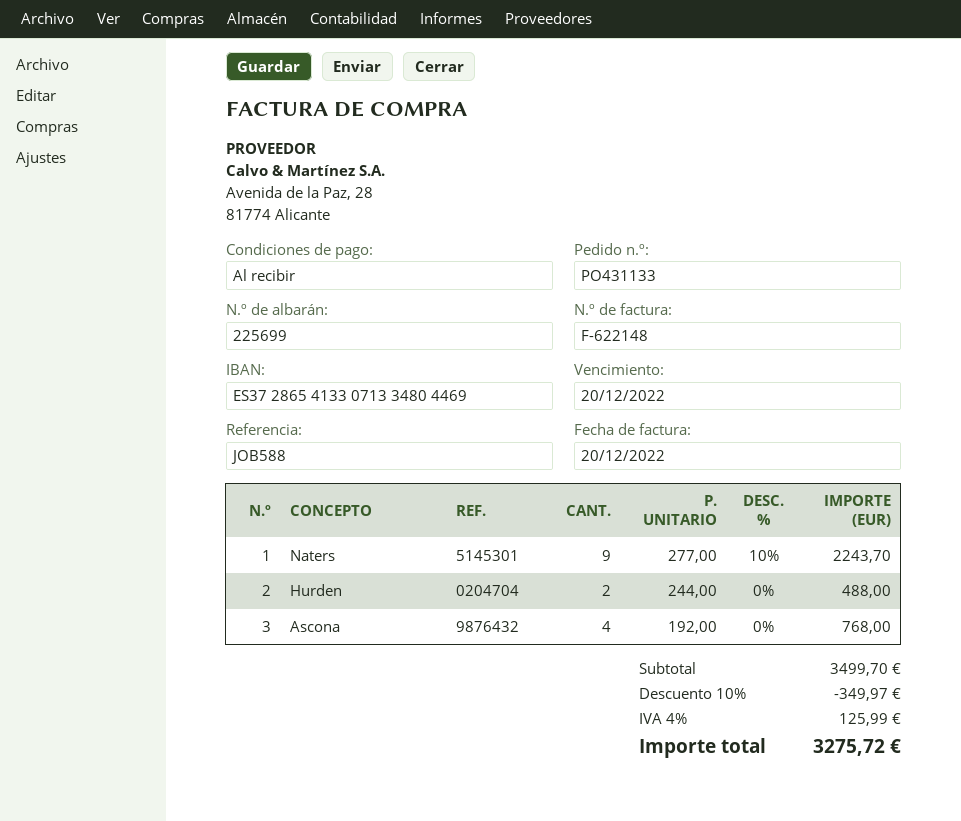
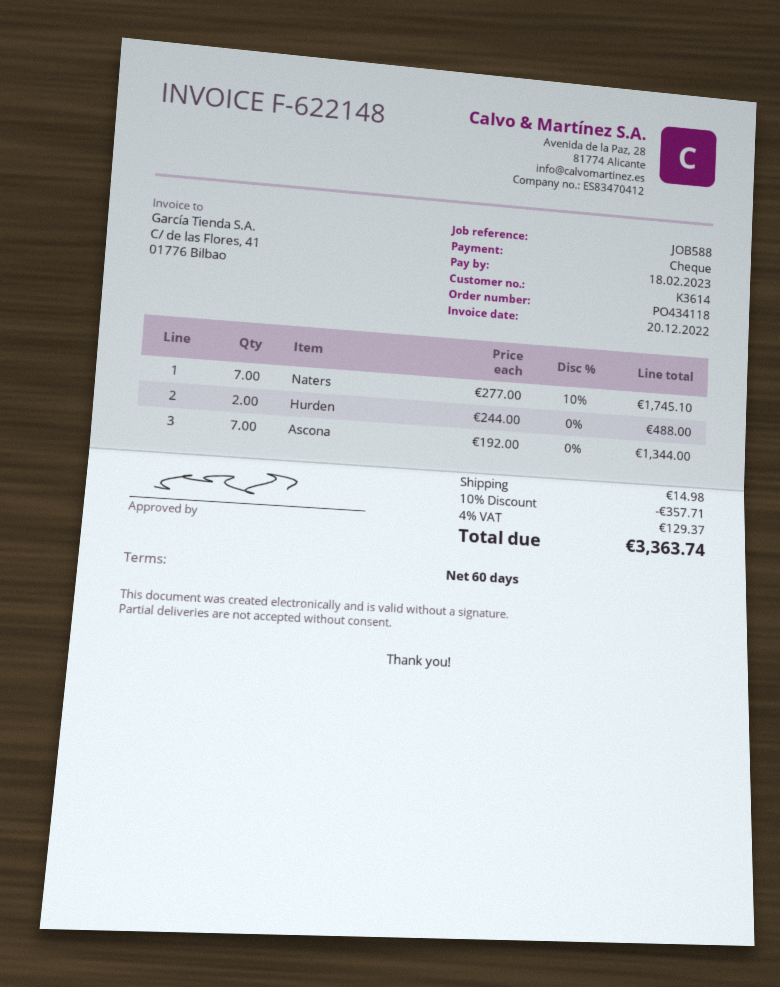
order number: PO431133 -> PO434118
payment terms: on receipt -> 60 days
due date: 2022-12-20 -> 2023-02-18
Naters: 9 x 277.00 - 10% = 2243.70 -> 7 x 277.00 - 10% = 1745.10
Ascona: 4 x 192.00 = 768.00 -> 7 x 192.00 = 1344.00
discount: 10% = 349.97 -> 10% = 357.71
shipping: none -> 14.98
tax: 4% = 125.99 -> 4% = 129.37
total: 3275.72 -> 3363.74

